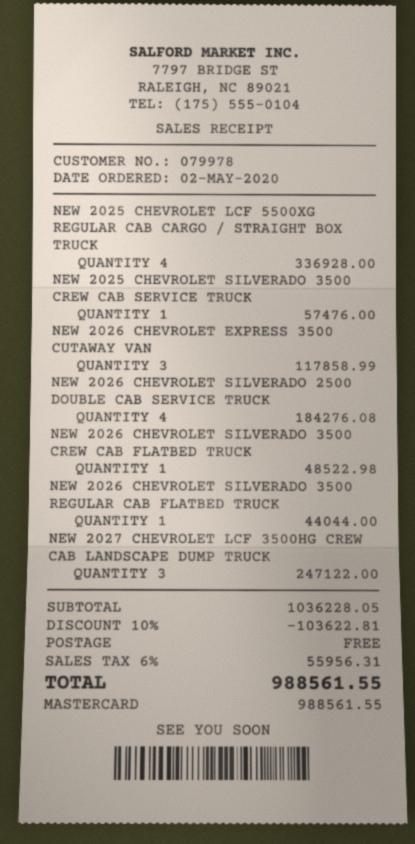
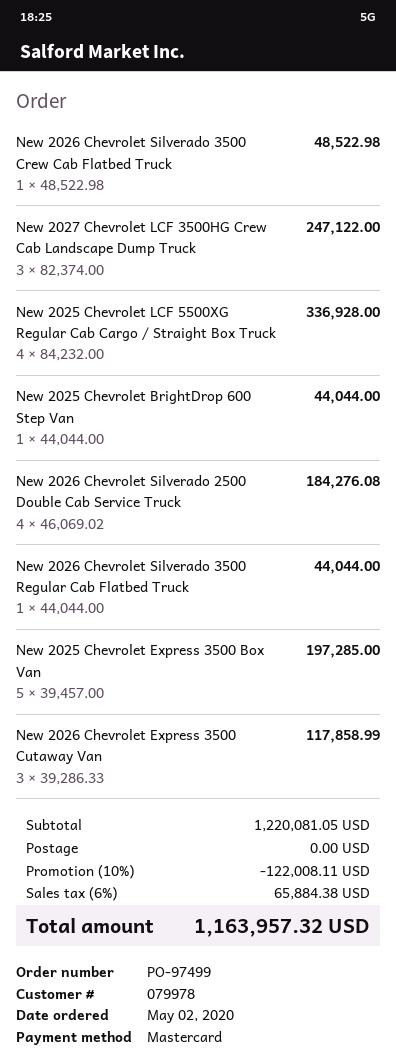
NEW 2025 CHEVROLET SILVERADO 3500 CREW CAB SERVICE TRUCK: 1 for 57476.00 -> none
New 2025 Chevrolet BrightDrop 600 Step Van: none -> 1 for 44044.00
New 2025 Chevrolet Express 3500 Box Van: none -> 5 for 197285.00
subtotal: 1036228.05 -> 1220081.05
discount: 10% = 103622.81 -> 10% = 122008.11
tax: 6% = 55956.31 -> 6% = 65884.38
total: 988561.55 -> 1163957.32

